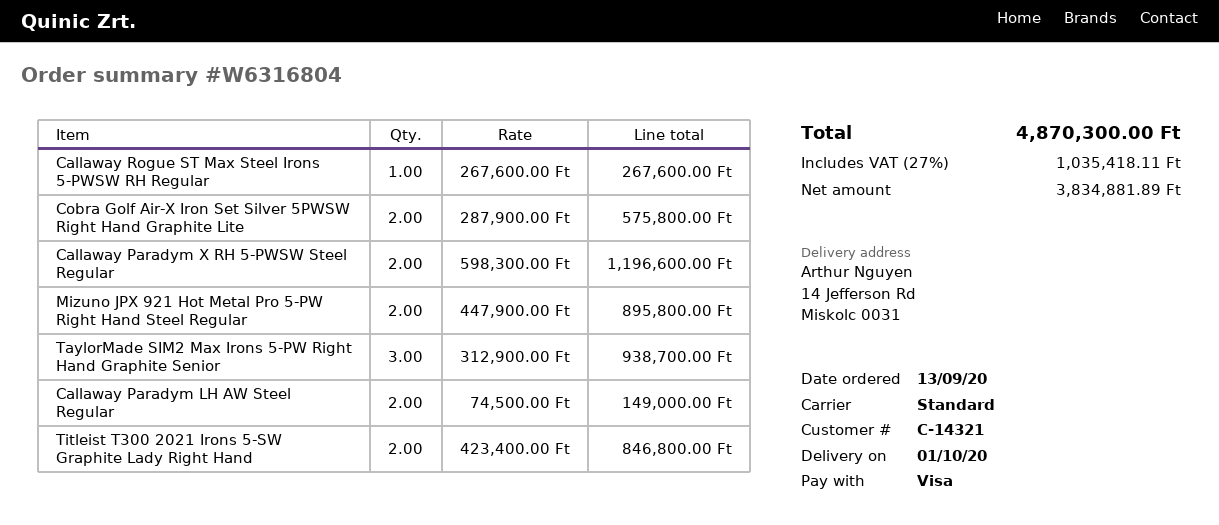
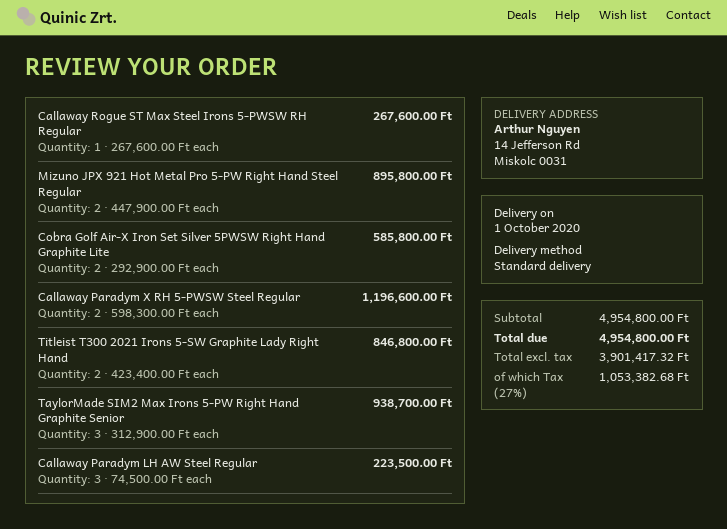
Cobra Golf Air-X Iron Set Silver 5PWSW Right Hand Graphite Lite: 2 x 287900.00 = 575800.00 -> 2 x 292900.00 = 585800.00
Callaway Paradym LH AW Steel Regular: 2 x 74500.00 = 149000.00 -> 3 x 74500.00 = 223500.00
net: 3834881.89 -> 3901417.32
tax: 27% = 1035418.11 -> 27% = 1053382.68
total: 4870300.00 -> 4954800.00

